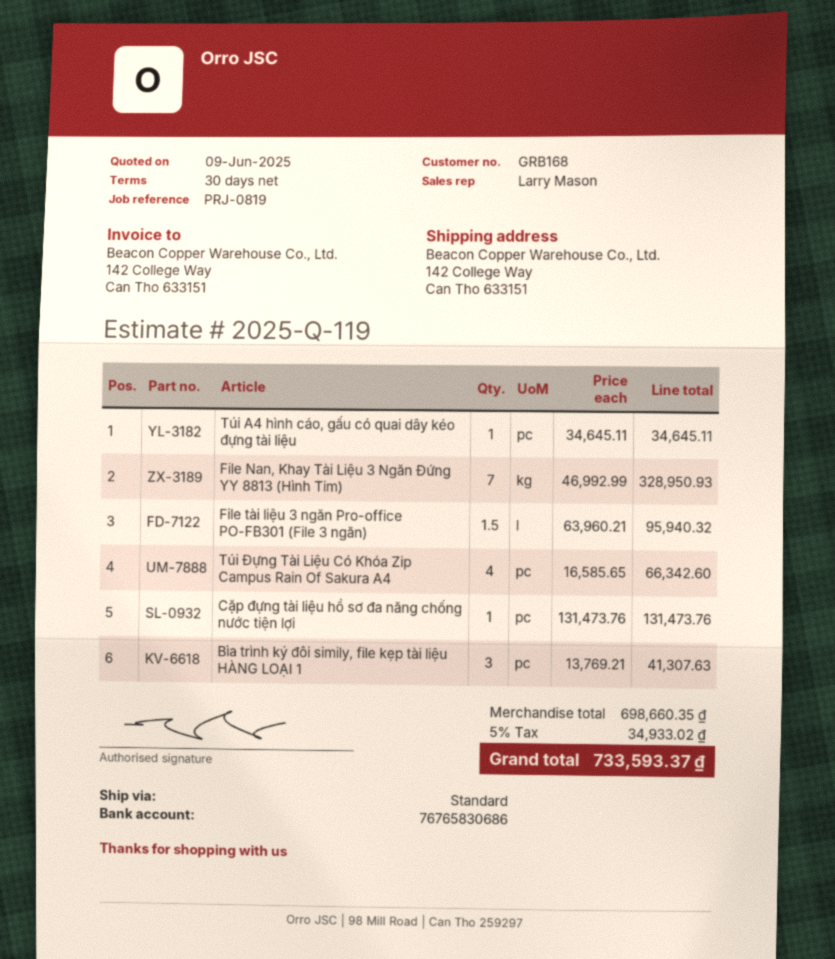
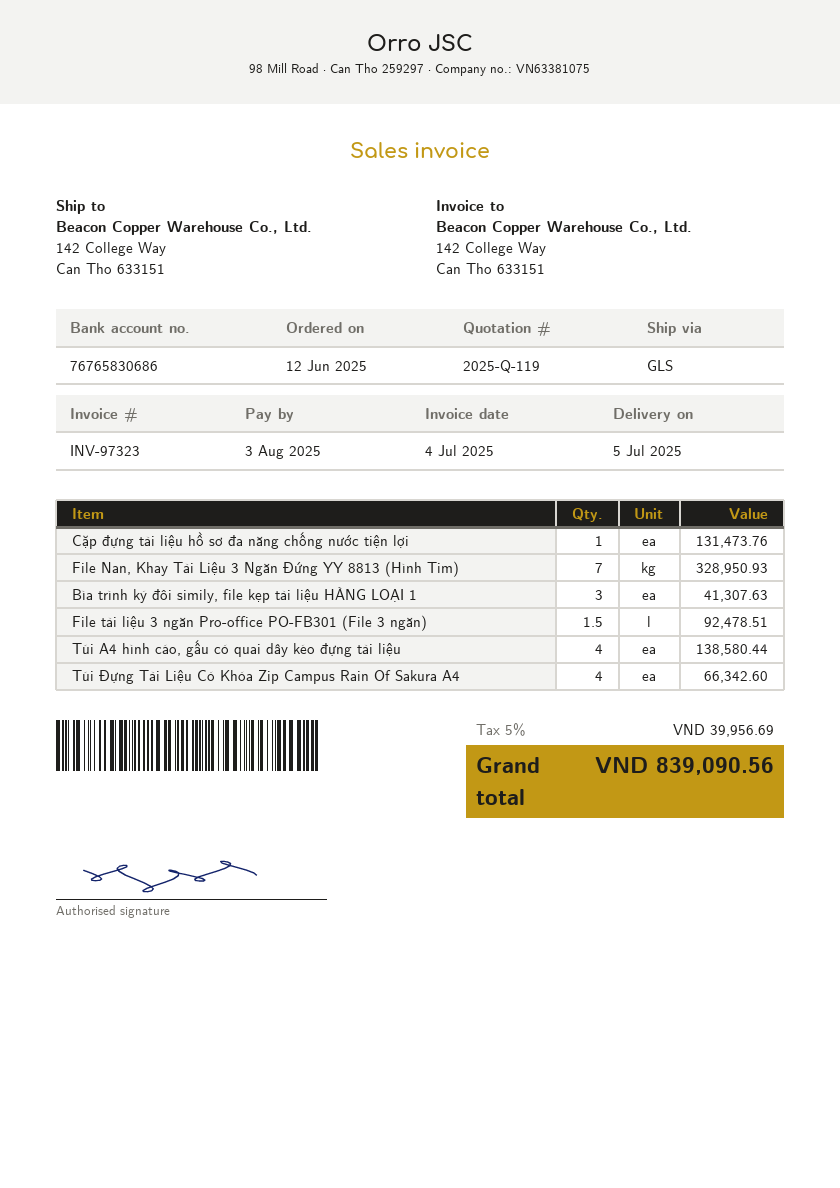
shipping method: standard -> GLS
Túi A4 hình cáo, gấu có quai dây kéo đựng tài liệu: 1 for 34645.11 -> 4 for 138580.44
File tài liệu 3 ngăn Pro-office PO-FB301 (File 3 ngăn): 1.5 for 95940.32 -> 1.5 for 92478.51
tax: 5% = 34933.02 -> 5% = 39956.69
total: 733593.37 -> 839090.56

